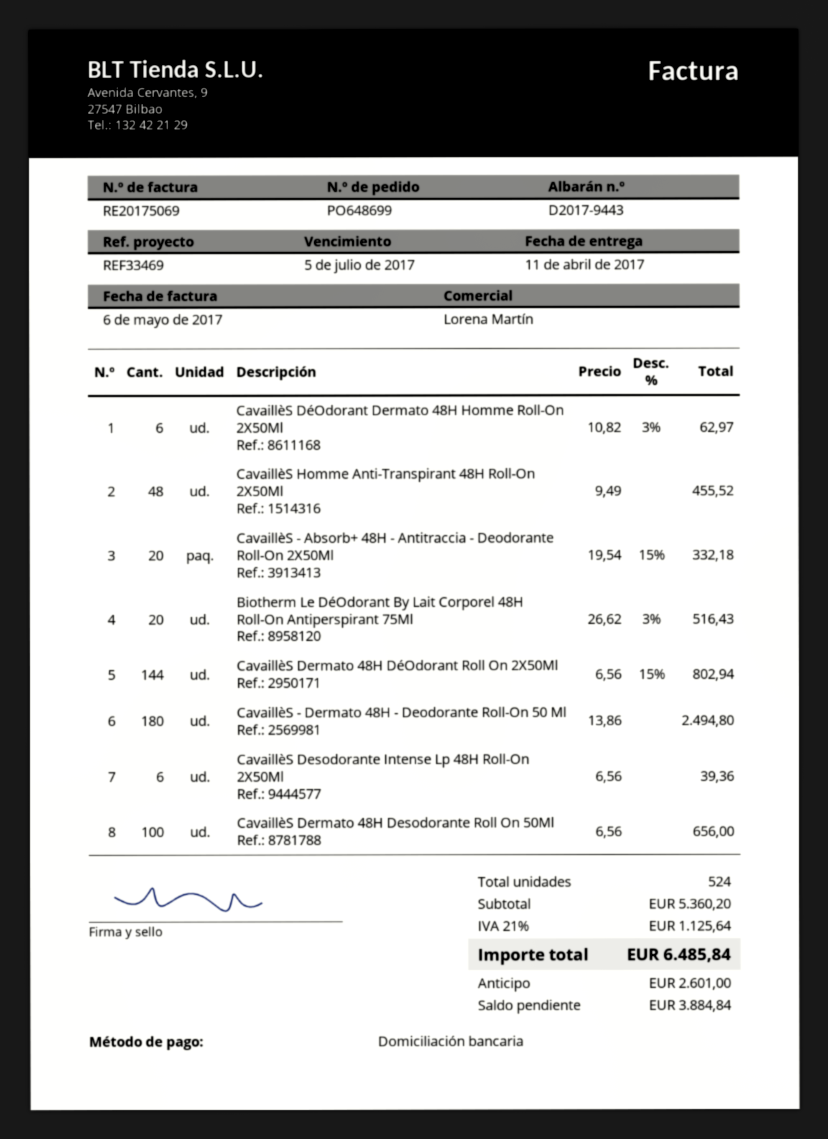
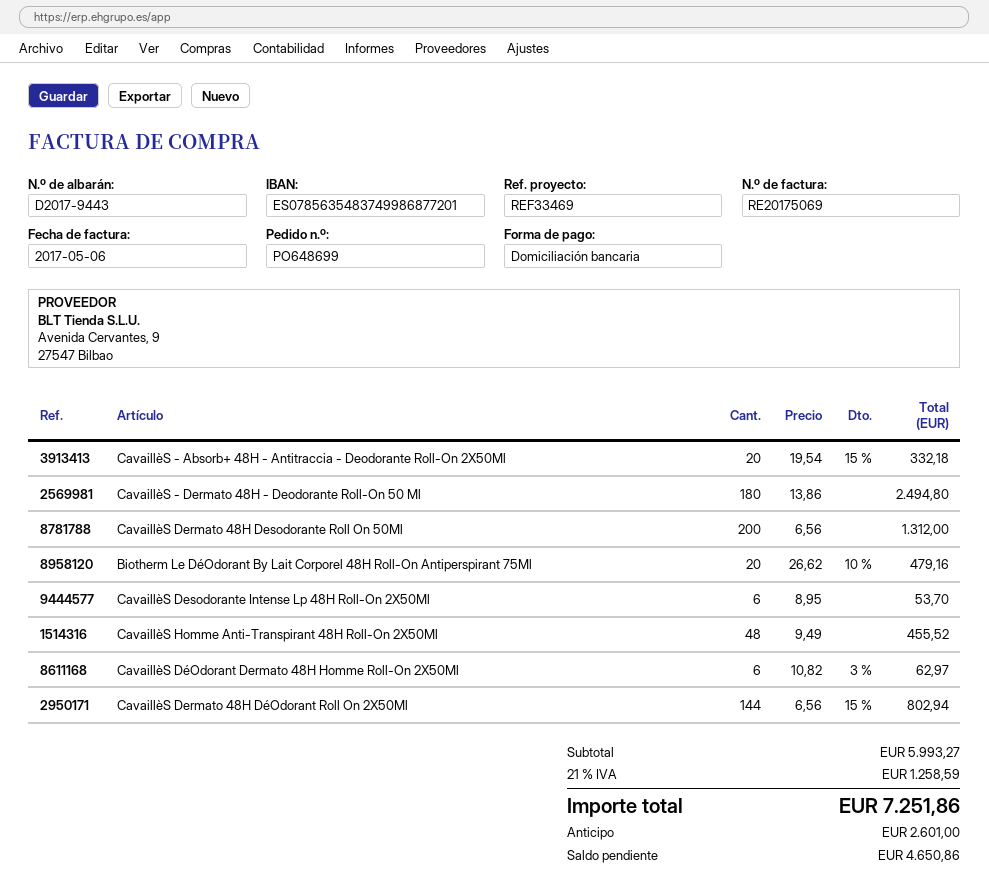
Biotherm Le DéOdorant By Lait Corporel 48H Roll-On Antiperspirant 75Ml: 20 x 26.62 - 3% = 516.43 -> 20 x 26.62 - 10% = 479.16
CavaillèS Desodorante Intense Lp 48H Roll-On 2X50Ml: 6 x 6.56 = 39.36 -> 6 x 8.95 = 53.70
CavaillèS Dermato 48H Desodorante Roll On 50Ml: 100 x 6.56 = 656.00 -> 200 x 6.56 = 1312.00
subtotal: 5360.20 -> 5993.27
tax: 21% = 1125.64 -> 21% = 1258.59
total: 6485.84 -> 7251.86
balance: 3884.84 -> 4650.86

